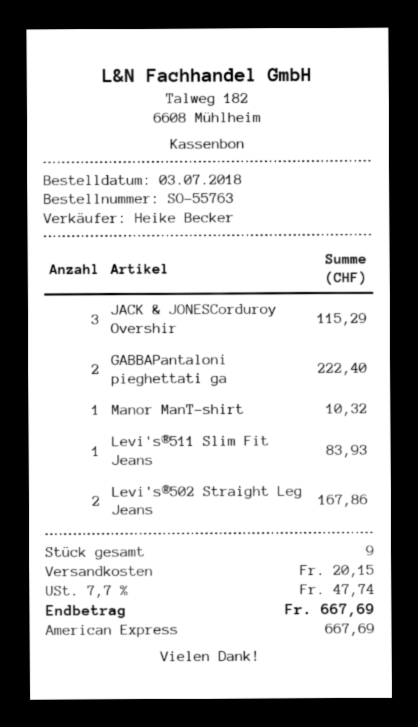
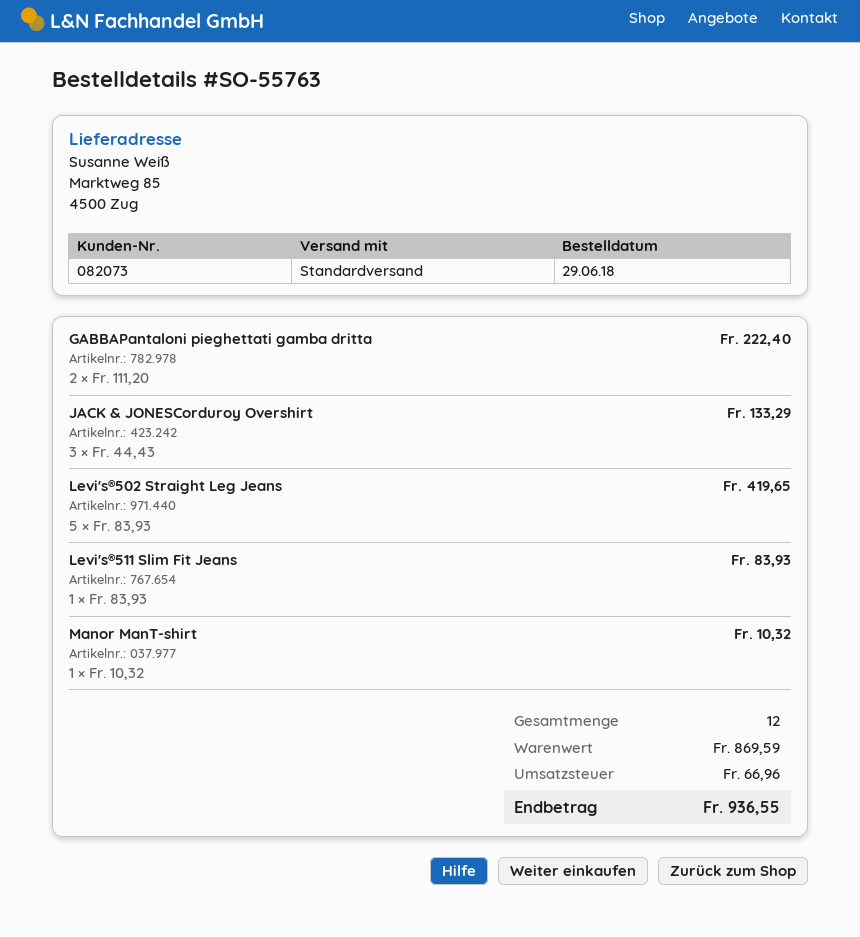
order date: 2018-07-03 -> 2018-06-29
JACK & JONESCorduroy Overshir: 3 for 115.29 -> 3 for 133.29
Levi's®502 Straight Leg Jeans: 2 for 167.86 -> 5 for 419.65
total quantity: 9 -> 12
shipping: 20.15 -> none
tax: 47.74 -> 66.96
total: 667.69 -> 936.55

